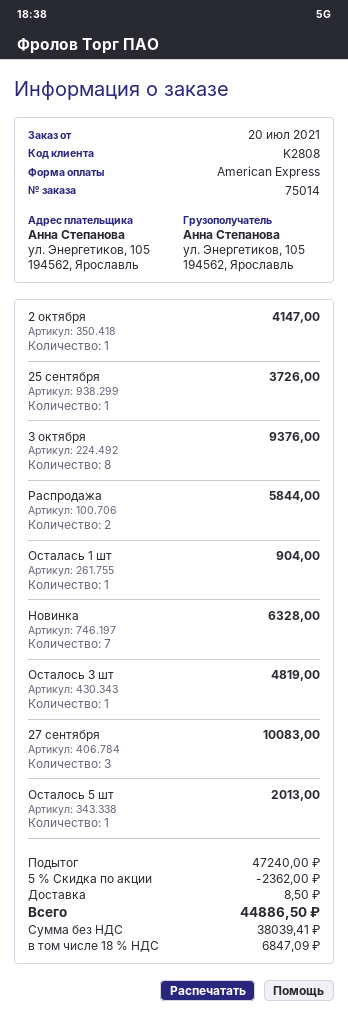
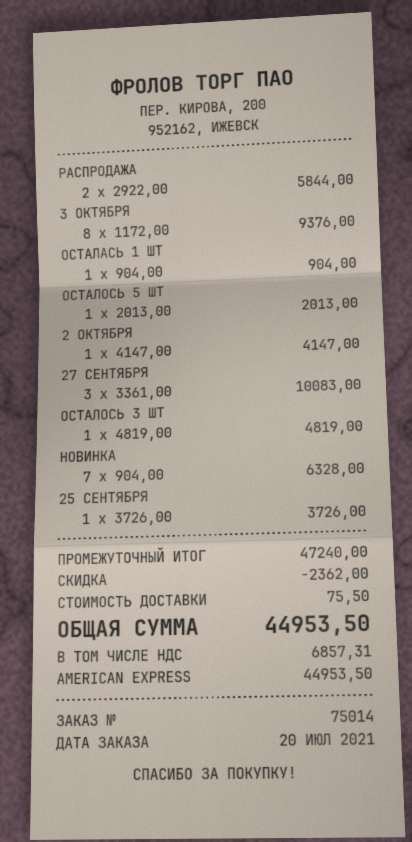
shipping: 8.50 -> 75.50
tax: 6847.09 -> 6857.31
total: 44886.50 -> 44953.50

